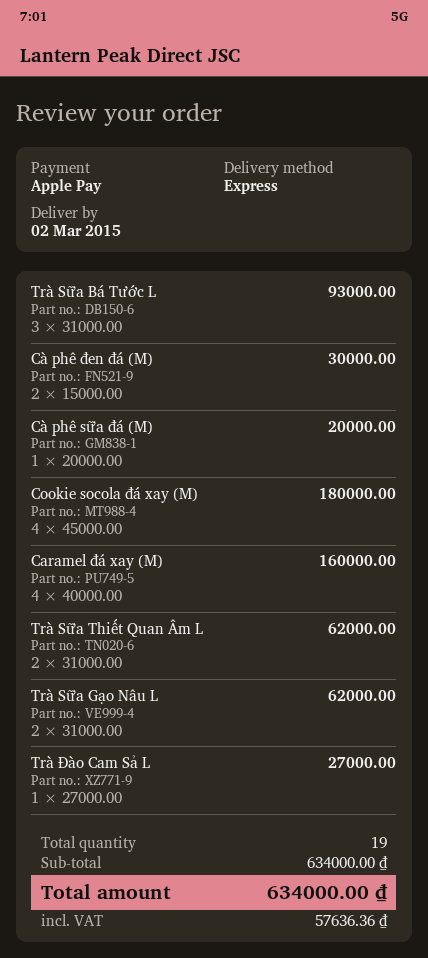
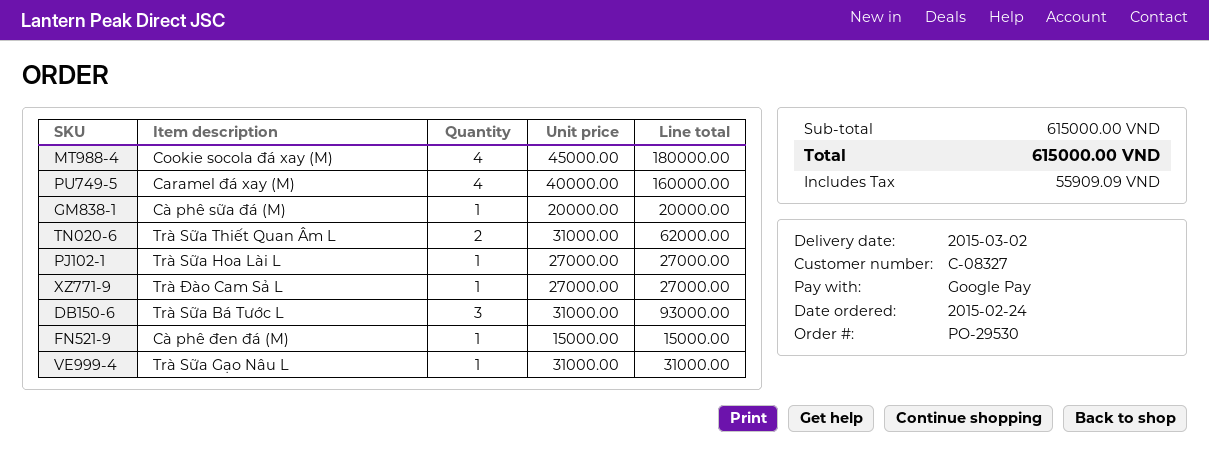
payment method: Apple Pay -> Google Pay
Cà phê đen đá (M): 2 x 15000.00 = 30000.00 -> 1 x 15000.00 = 15000.00
Trà Sữa Gạo Nâu L: 2 x 31000.00 = 62000.00 -> 1 x 31000.00 = 31000.00
Trà Sữa Hoa Lài L: none -> 1 x 27000.00 = 27000.00
subtotal: 634000.00 -> 615000.00
tax: 57636.36 -> 55909.09
total: 634000.00 -> 615000.00

